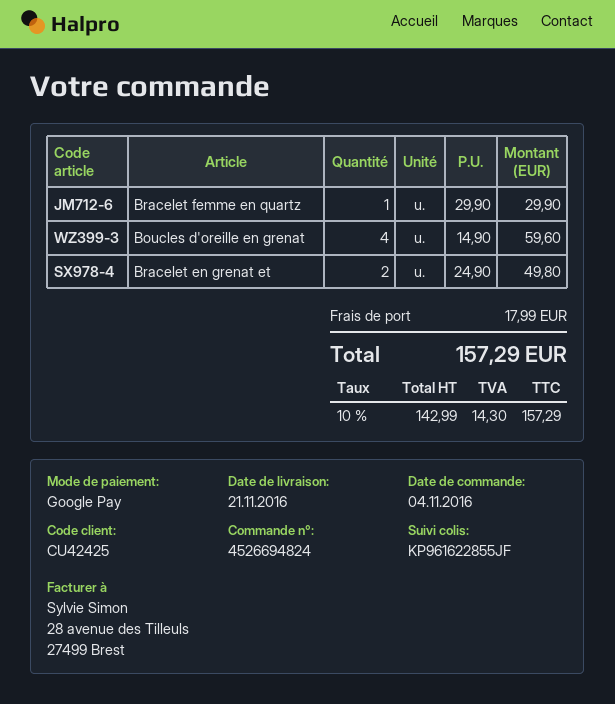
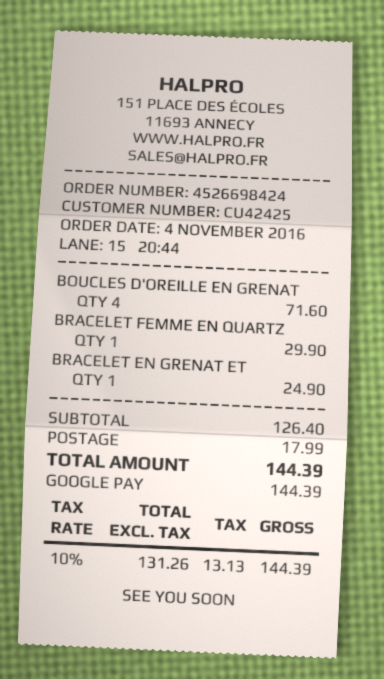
order number: 4526694824 -> 4526698424
Boucles d'oreille en grenat: 4 for 59.60 -> 4 for 71.60
Bracelet en grenat et: 2 for 49.80 -> 1 for 24.90
net: 142.99 -> 131.26
tax: 10% = 14.30 -> 10% = 13.13
total: 157.29 -> 144.39

